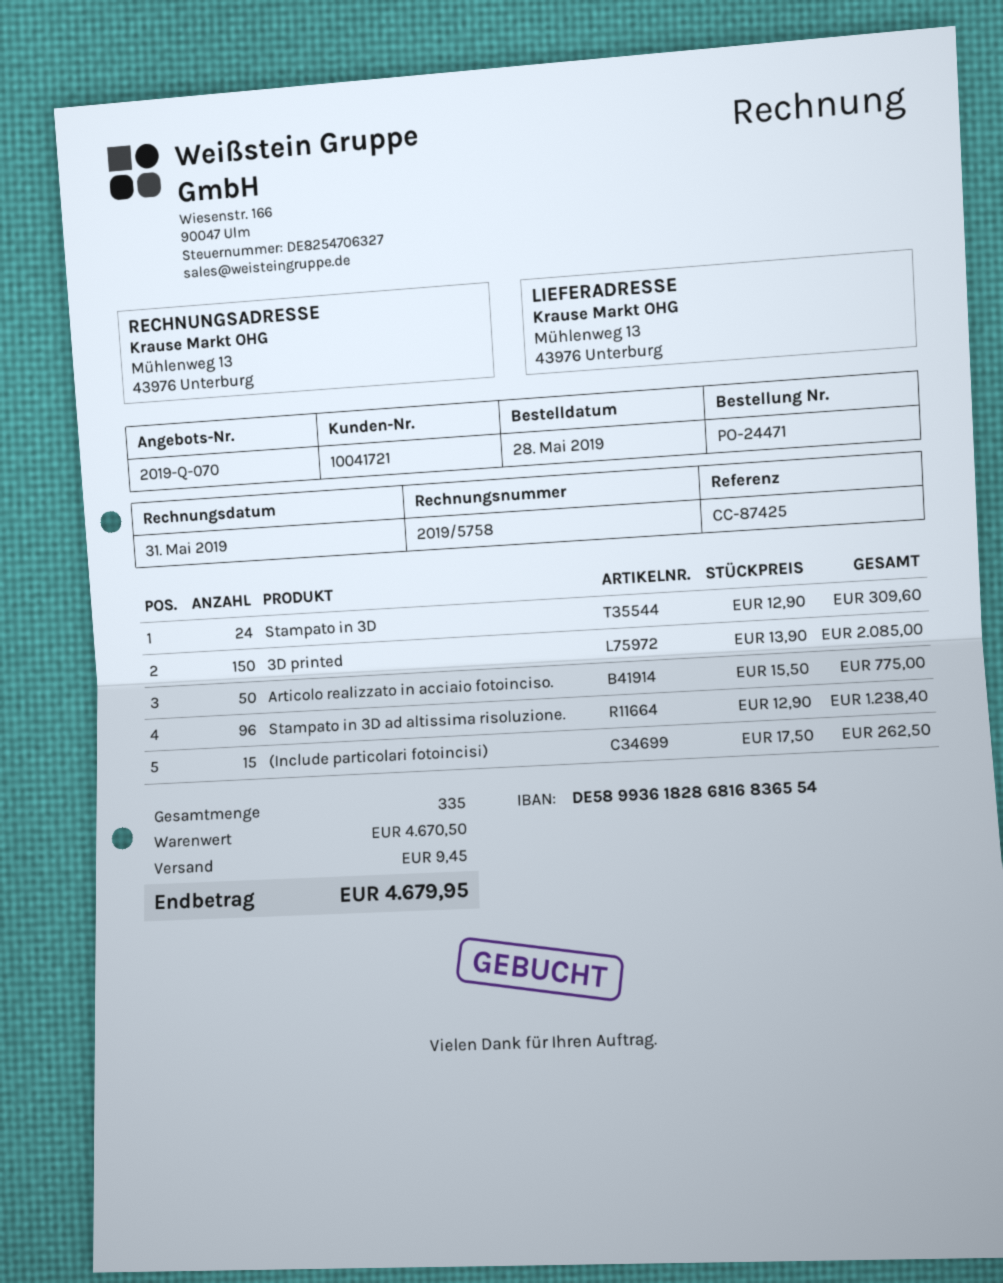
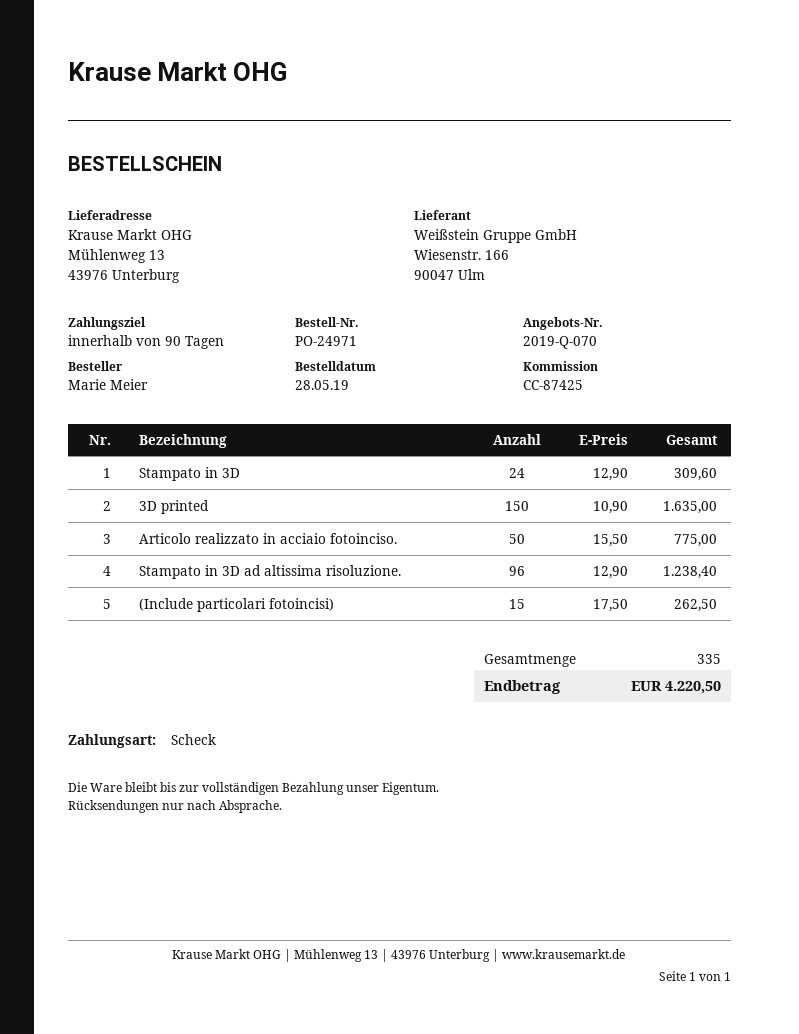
order number: PO-24471 -> PO-24971
3D printed: 150 x 13.90 = 2085.00 -> 150 x 10.90 = 1635.00
shipping: 9.45 -> none
total: 4679.95 -> 4220.50

